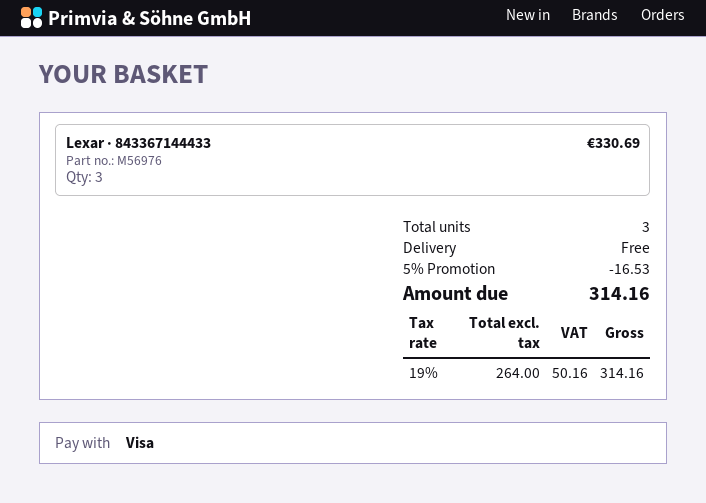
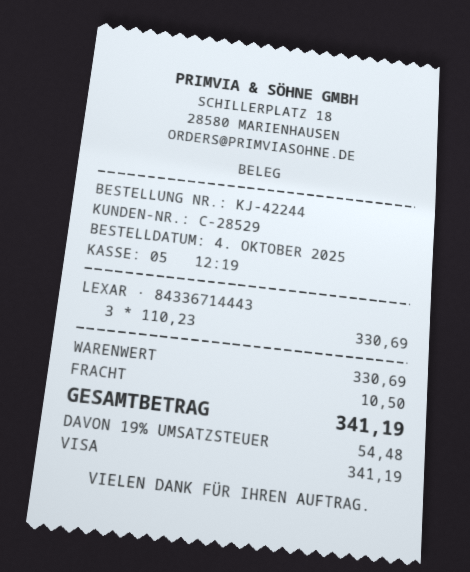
discount: 5% = 16.53 -> none
shipping: 0.00 -> 10.50
tax: 19% = 50.16 -> 19% = 54.48
total: 314.16 -> 341.19

